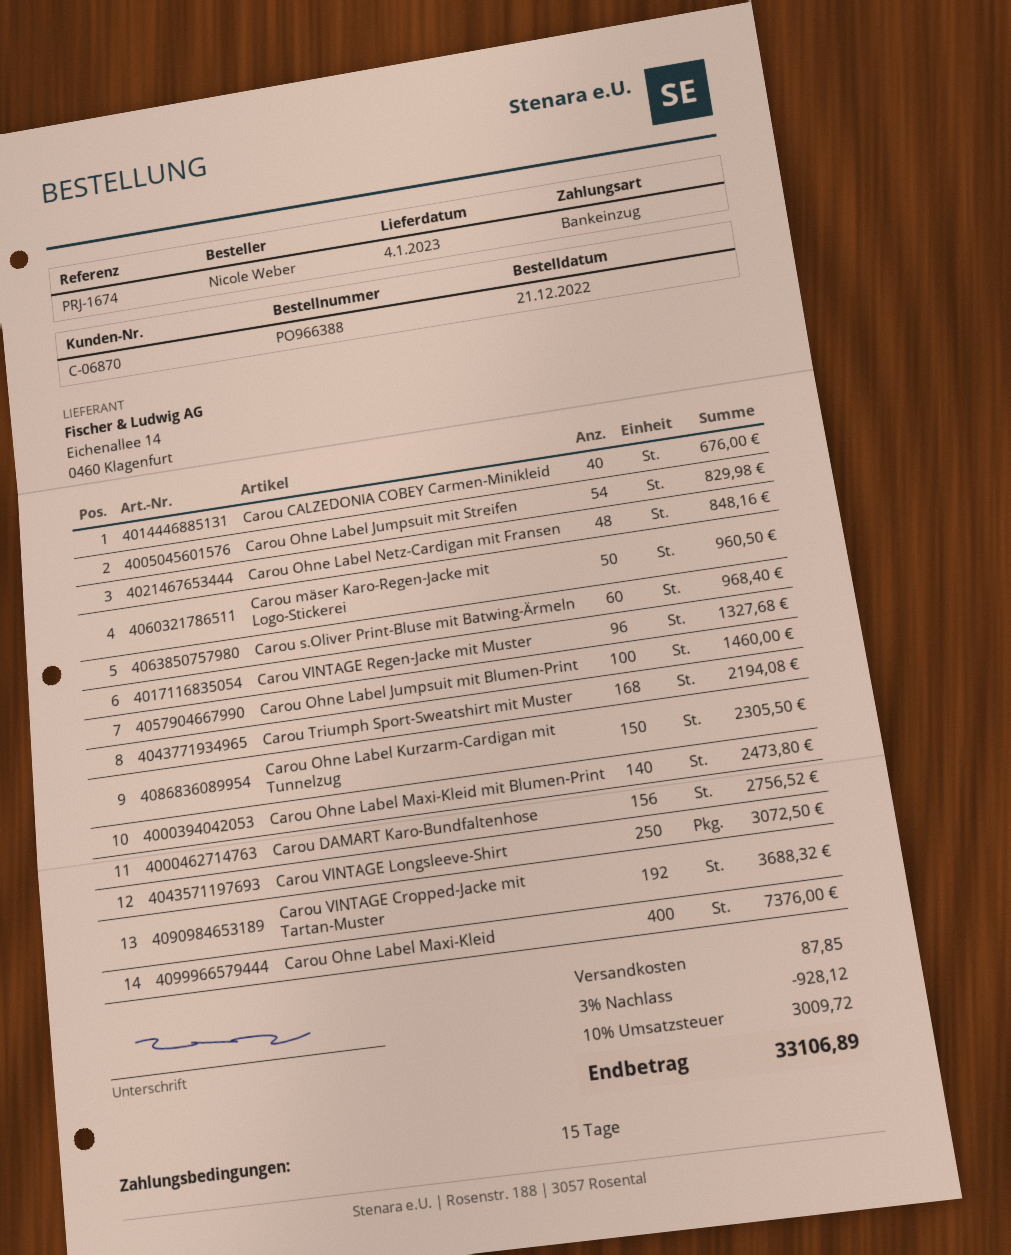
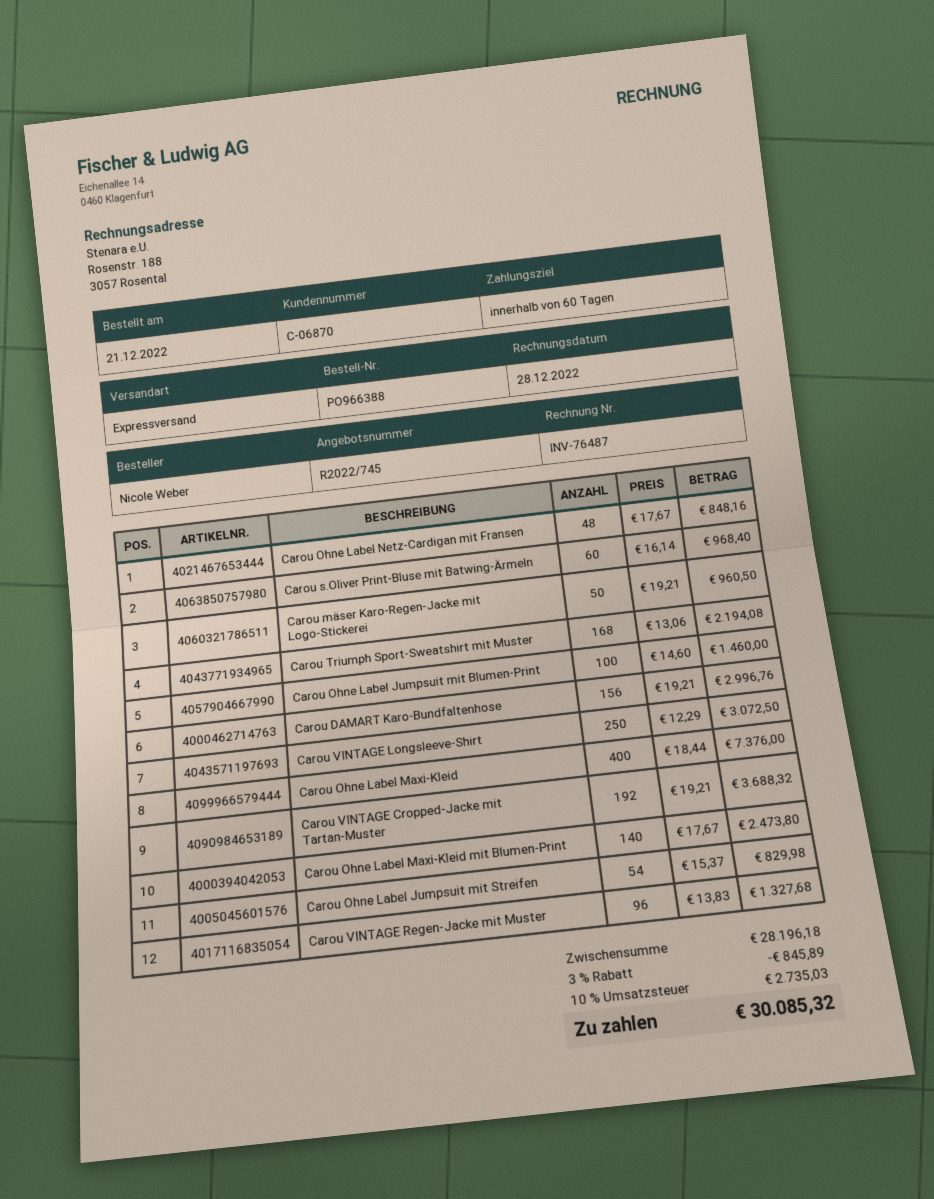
payment terms: 15 days -> 60 days
Carou CALZEDONIA COBEY Carmen-Minikleid: 40 for 676.00 -> none
Carou Ohne Label Kurzarm-Cardigan mit Tunnelzug: 150 for 2305.50 -> none
Carou DAMART Karo-Bundfaltenhose: 156 for 2756.52 -> 156 for 2996.76
discount: 3% = 928.12 -> 3% = 845.89
shipping: 87.85 -> none
tax: 10% = 3009.72 -> 10% = 2735.03
total: 33106.89 -> 30085.32

